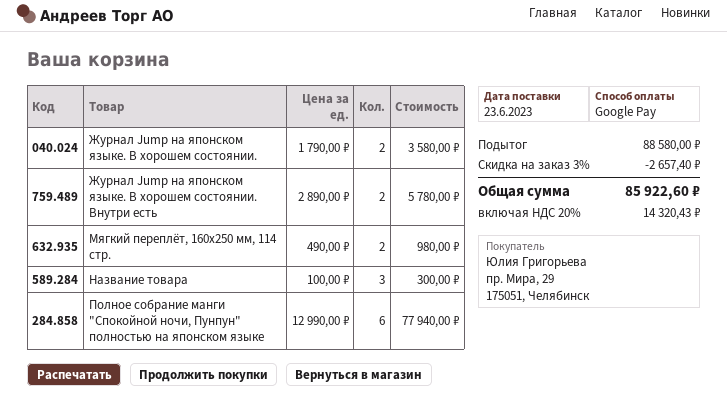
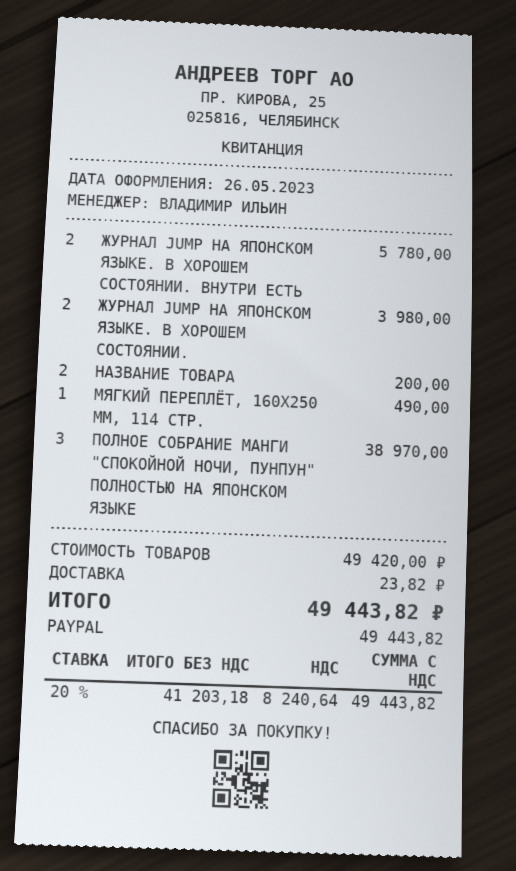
payment method: Google Pay -> PayPal
Журнал Jump на японском языке. В хорошем состоянии.: 2 for 3580.00 -> 2 for 3980.00
Мягкий переплёт, 160х250 мм, 114 стр.: 2 for 980.00 -> 1 for 490.00
Название товара: 3 for 300.00 -> 2 for 200.00
Полное собрание манги "Спокойной ночи, Пунпун" полностью на японском языке: 6 for 77940.00 -> 3 for 38970.00
subtotal: 88580.00 -> 49420.00
discount: 3% = 2657.40 -> none
shipping: none -> 23.82
tax: 20% = 14320.43 -> 20% = 8240.64
total: 85922.60 -> 49443.82

